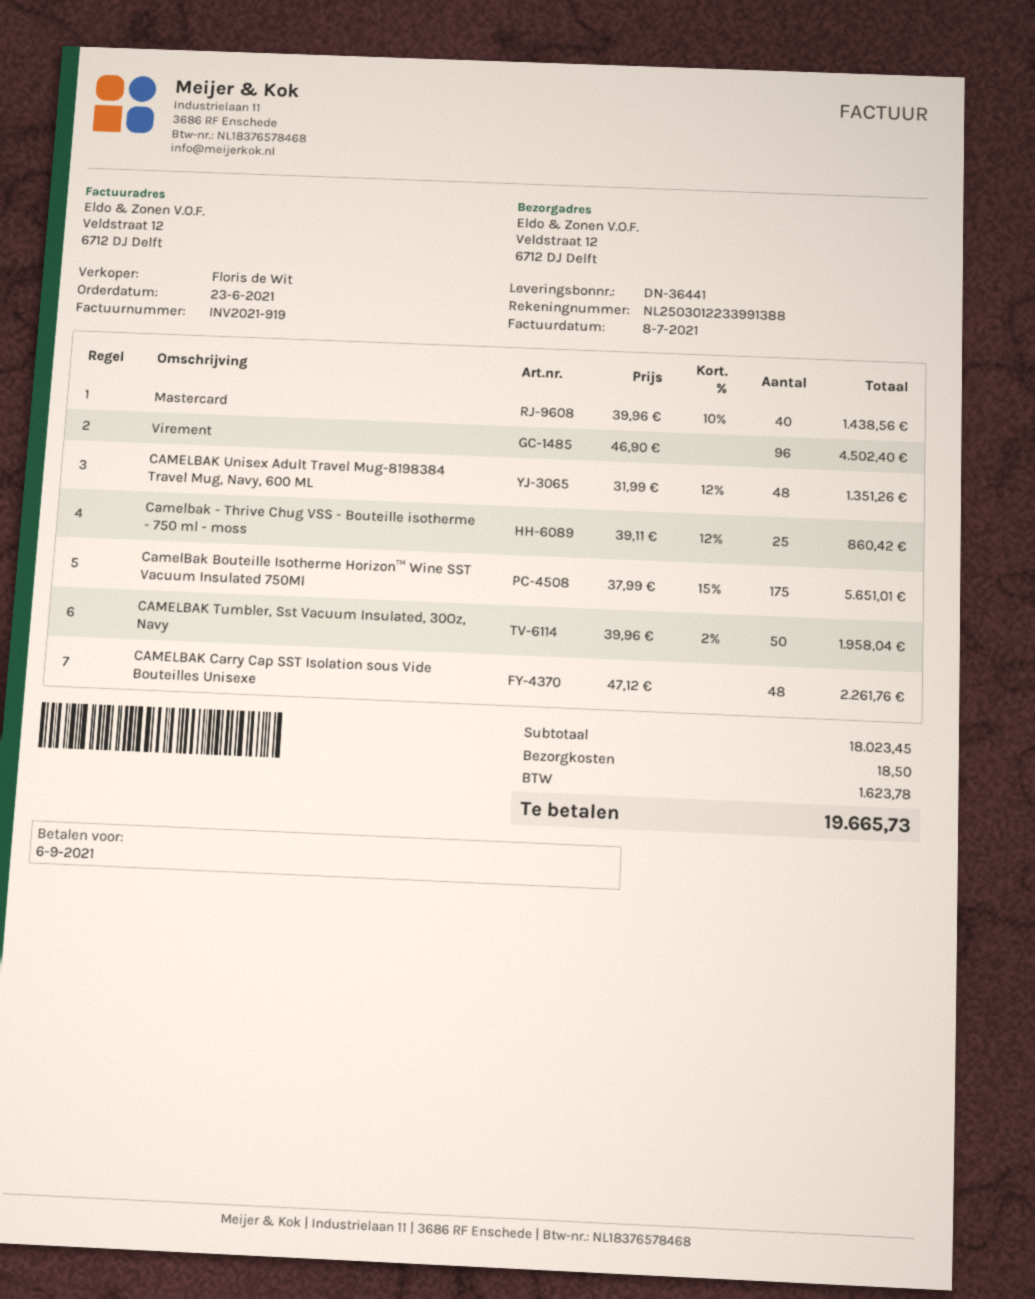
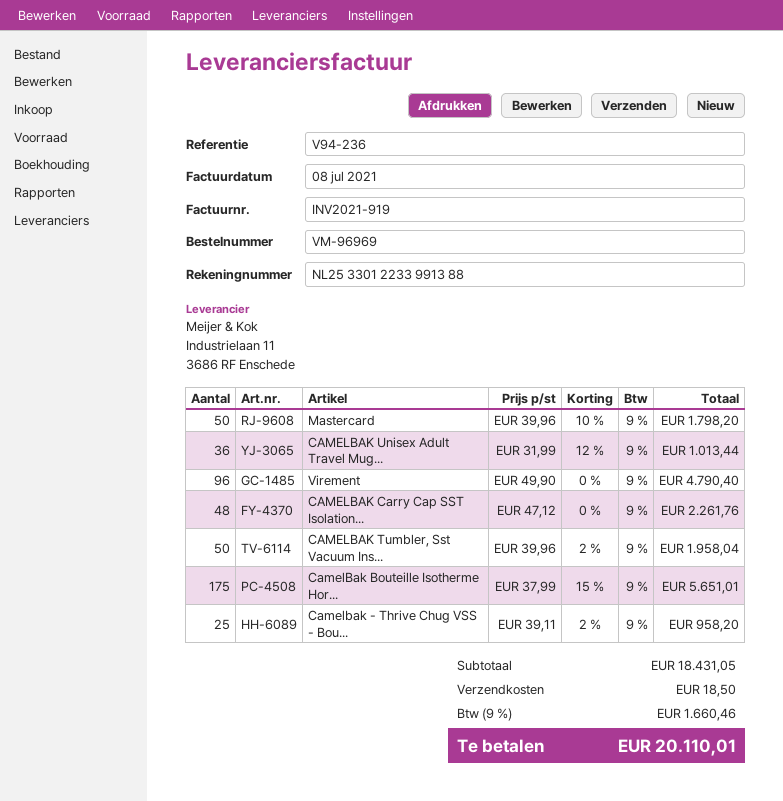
bank account: NL2503012233991388 -> NL2533012233991388
Mastercard: 40 x 39.96 - 10% = 1438.56 -> 50 x 39.96 - 10% = 1798.20
Virement: 96 x 46.90 = 4502.40 -> 96 x 49.90 = 4790.40
CAMELBAK Unisex Adult Travel Mug-8198384 Travel Mug, Navy, 600 ML: 48 x 31.99 - 12% = 1351.26 -> 36 x 31.99 - 12% = 1013.44
Camelbak - Thrive Chug VSS - Bouteille isotherme - 750 ml - moss: 25 x 39.11 - 12% = 860.42 -> 25 x 39.11 - 2% = 958.20
subtotal: 18023.45 -> 18431.05
tax: 1623.78 -> 1660.46
total: 19665.73 -> 20110.01

